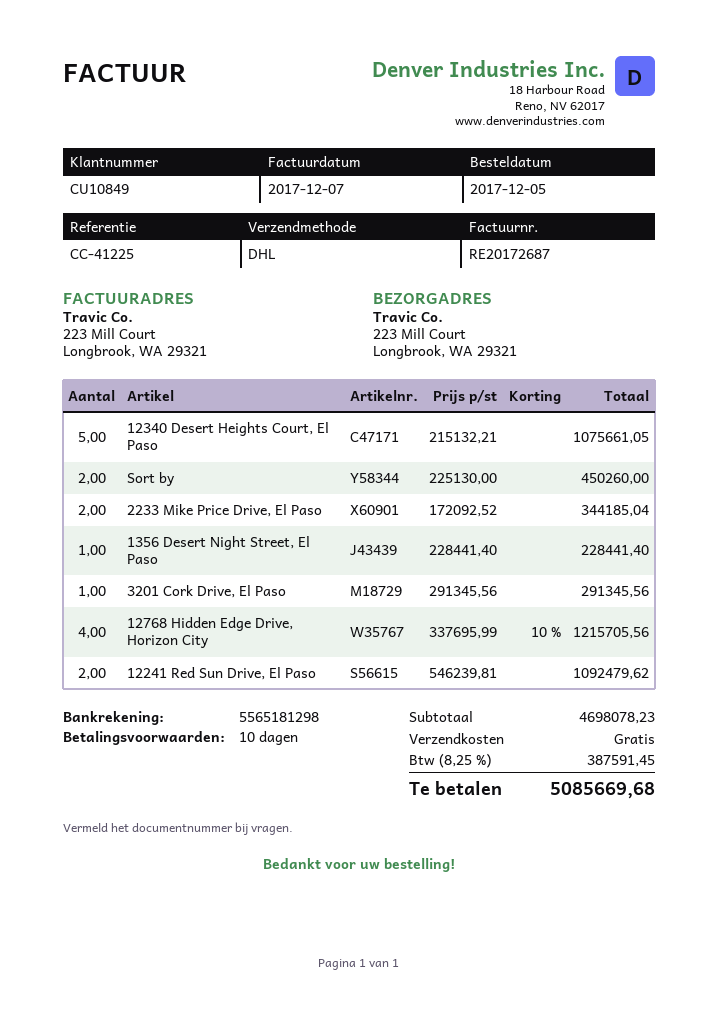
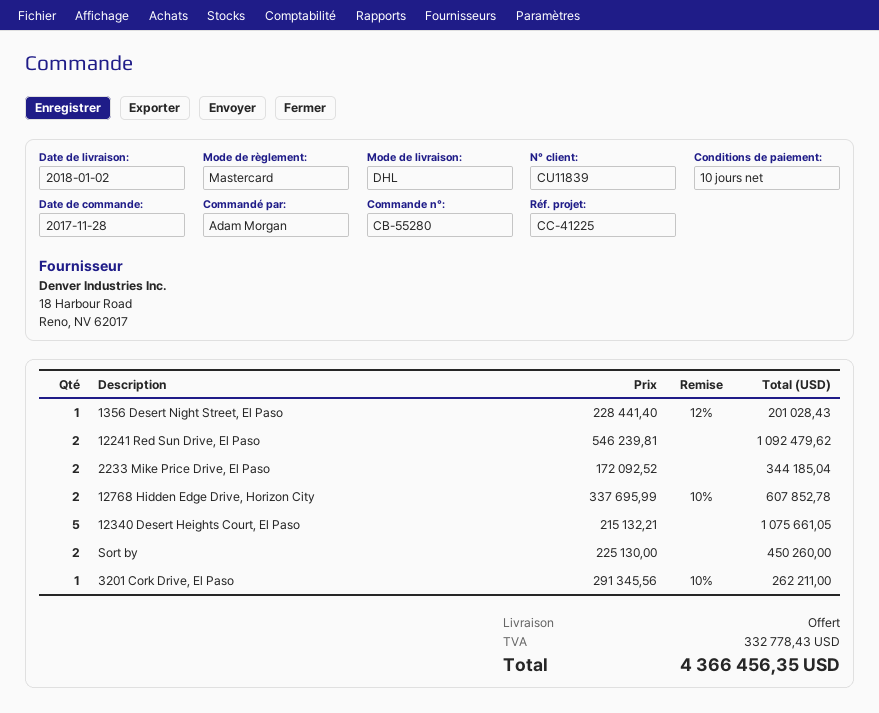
order date: 2017-12-05 -> 2017-11-28
customer number: CU10849 -> CU11839
1356 Desert Night Street, El Paso: 1 x 228441.40 = 228441.40 -> 1 x 228441.40 - 12% = 201028.43
3201 Cork Drive, El Paso: 1 x 291345.56 = 291345.56 -> 1 x 291345.56 - 10% = 262211.00
12768 Hidden Edge Drive, Horizon City: 4 x 337695.99 - 10% = 1215705.56 -> 2 x 337695.99 - 10% = 607852.78
tax: 387591.45 -> 332778.43
total: 5085669.68 -> 4366456.35

